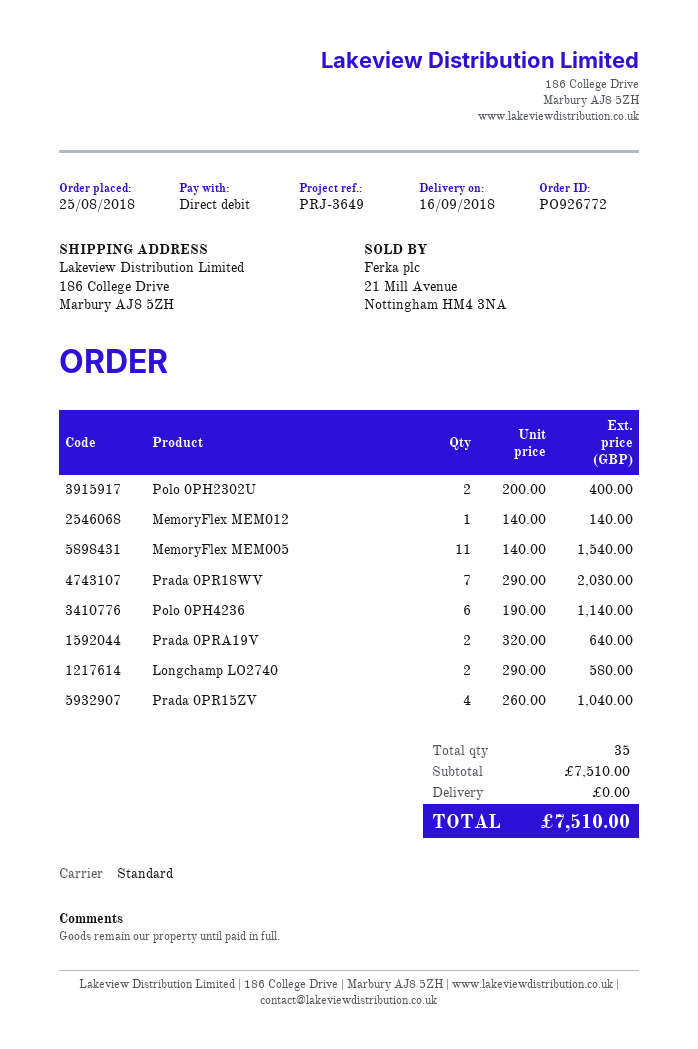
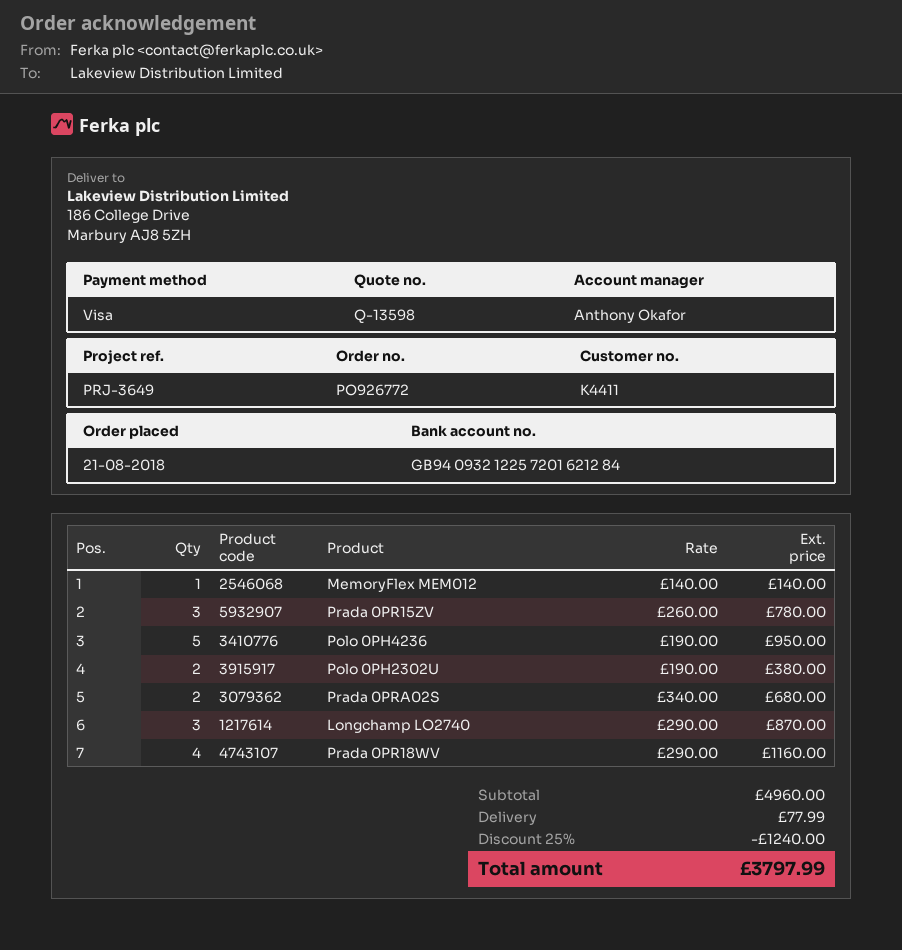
order date: 2018-08-25 -> 2018-08-21
payment method: direct debit -> Visa
Polo 0PH2302U: 2 x 200.00 = 400.00 -> 2 x 190.00 = 380.00
MemoryFlex MEM005: 11 x 140.00 = 1540.00 -> none
Prada 0PR18WV: 7 x 290.00 = 2030.00 -> 4 x 290.00 = 1160.00
Polo 0PH4236: 6 x 190.00 = 1140.00 -> 5 x 190.00 = 950.00
Prada 0PRA19V: 2 x 320.00 = 640.00 -> none
Longchamp LO2740: 2 x 290.00 = 580.00 -> 3 x 290.00 = 870.00
Prada 0PR15ZV: 4 x 260.00 = 1040.00 -> 3 x 260.00 = 780.00
Prada 0PRA02S: none -> 2 x 340.00 = 680.00
subtotal: 7510.00 -> 4960.00
discount: none -> 25% = 1240.00
shipping: 0.00 -> 77.99
total: 7510.00 -> 3797.99

